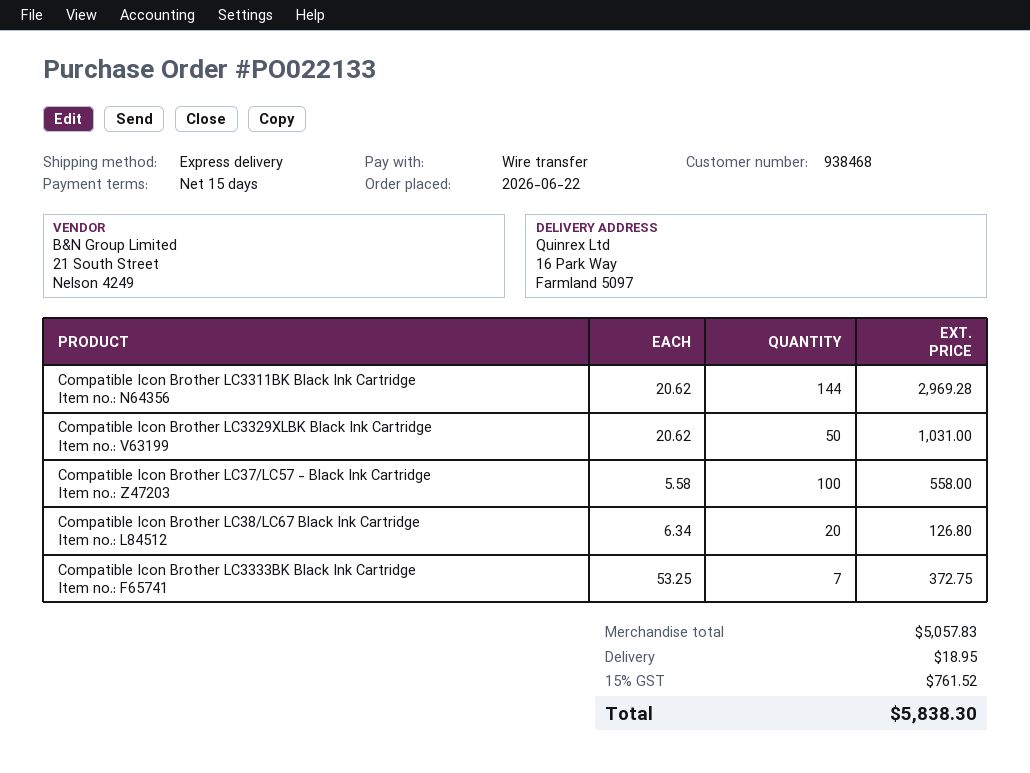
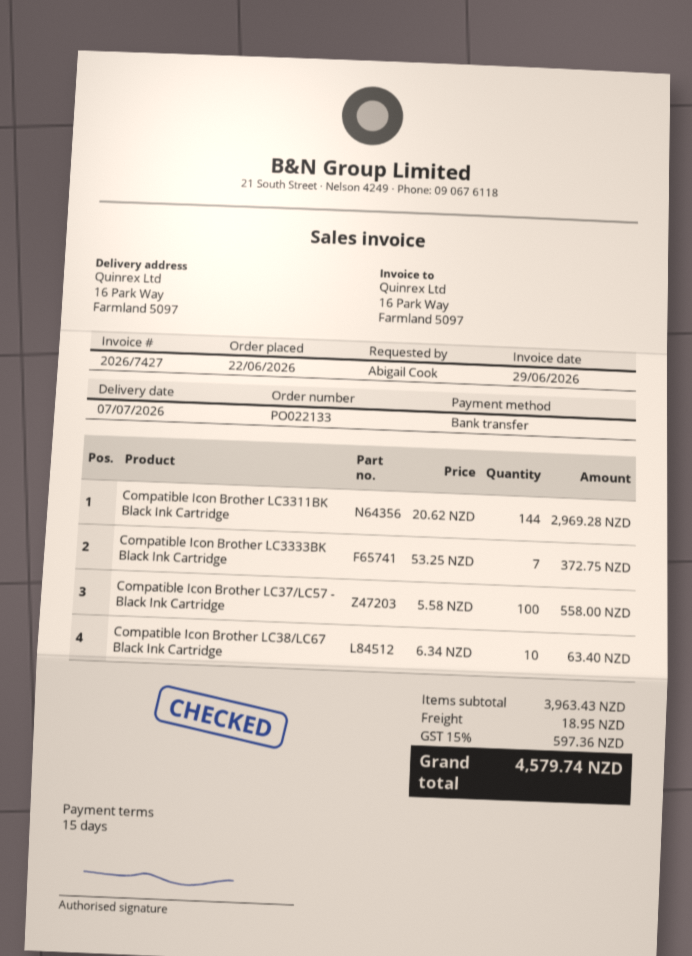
Compatible Icon Brother LC3329XLBK Black Ink Cartridge: 50 x 20.62 = 1031.00 -> none
Compatible Icon Brother LC38/LC67 Black Ink Cartridge: 20 x 6.34 = 126.80 -> 10 x 6.34 = 63.40
subtotal: 5057.83 -> 3963.43
tax: 15% = 761.52 -> 15% = 597.36
total: 5838.30 -> 4579.74

